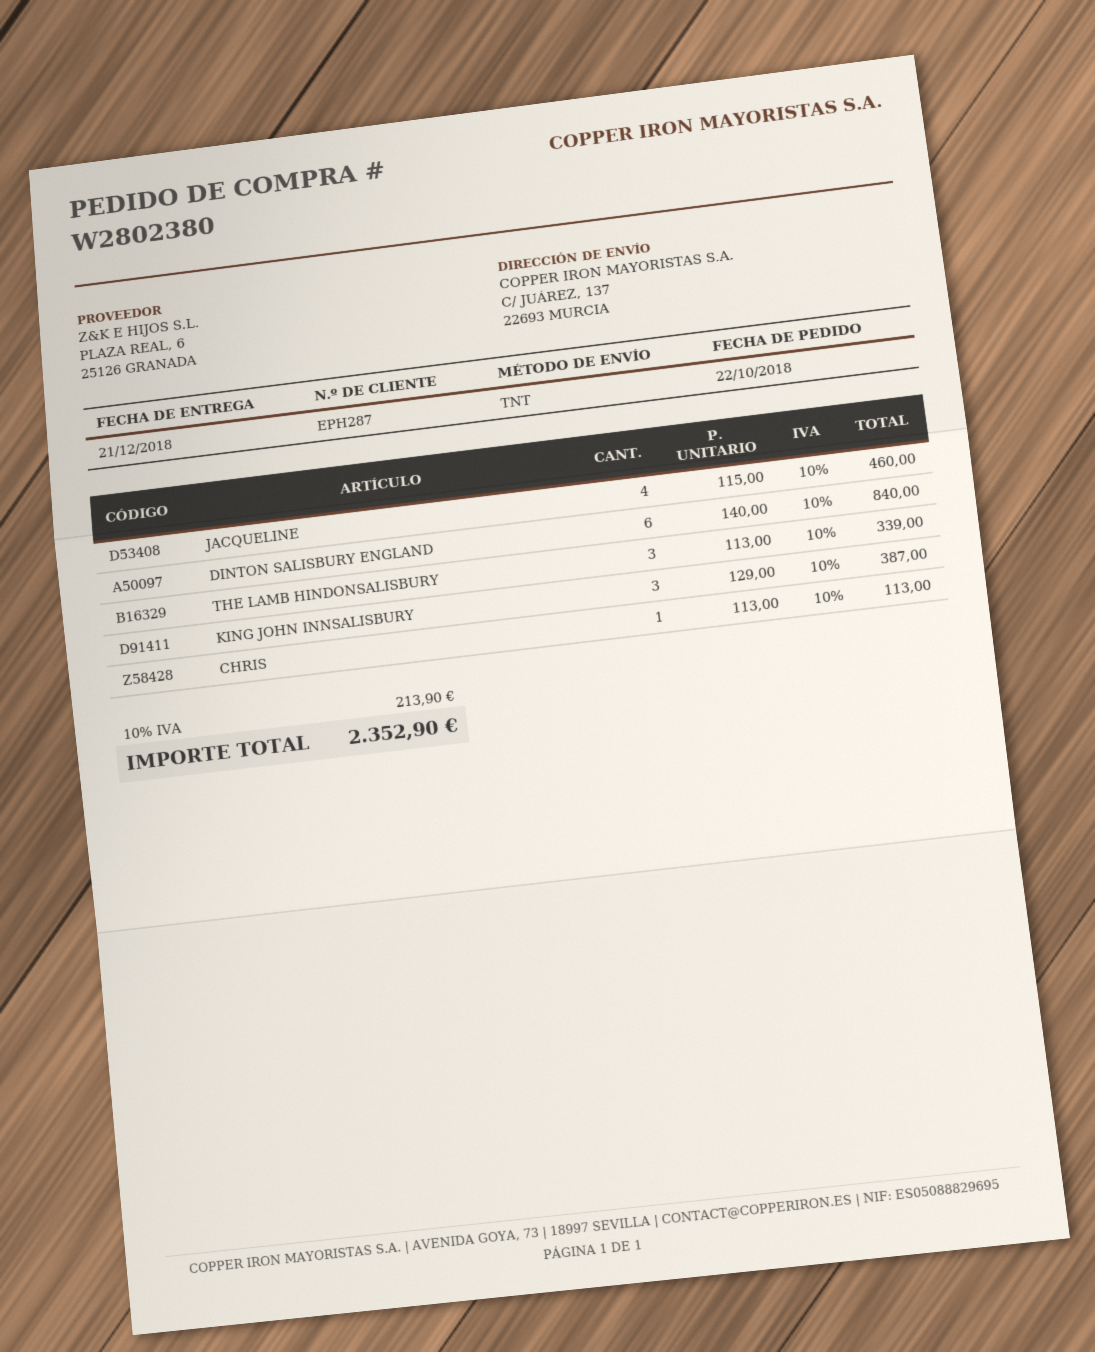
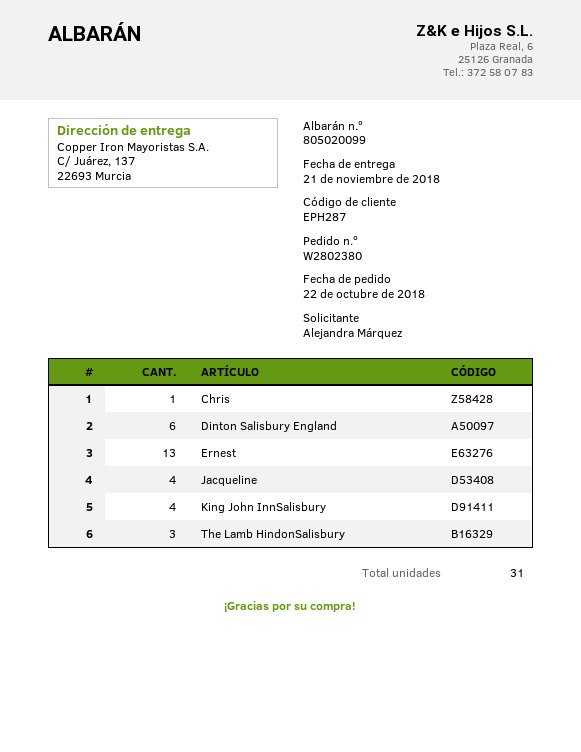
delivery date: 2018-12-21 -> 2018-11-21
KING JOHN INNSALISBURY: 3 -> 4
Ernest: none -> 13

